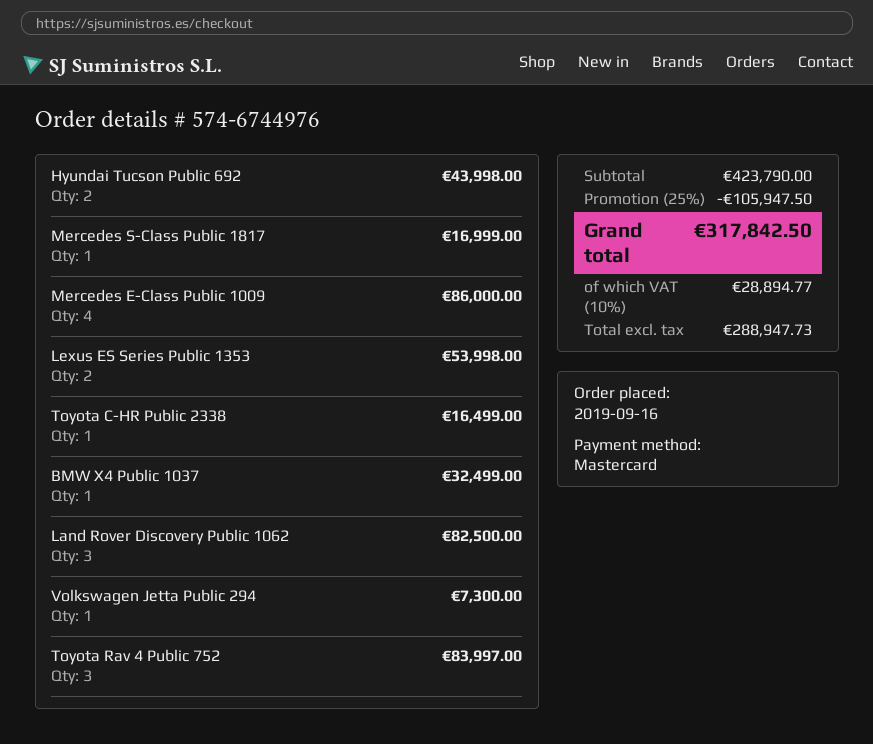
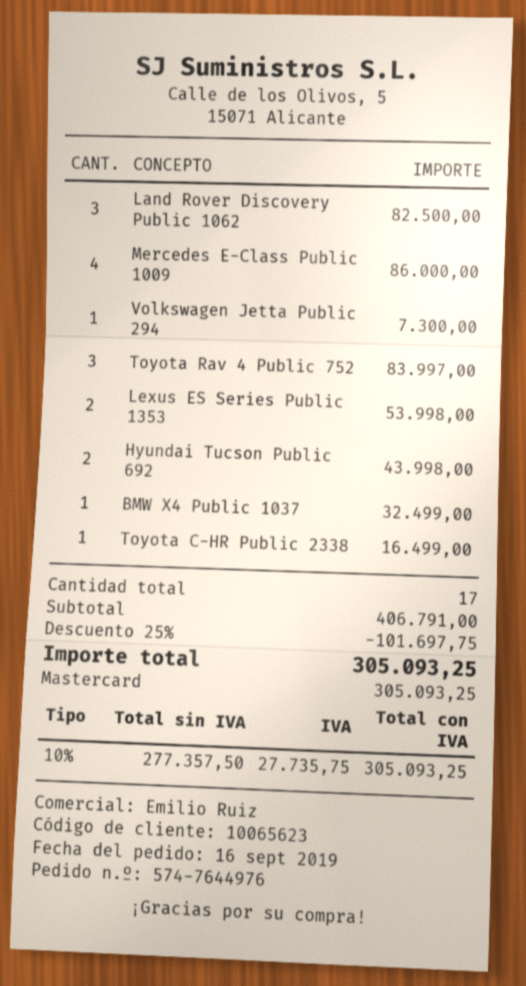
order number: 574-6744976 -> 574-7644976
Mercedes S-Class Public 1817: 1 for 16999.00 -> none
subtotal: 423790.00 -> 406791.00
discount: 25% = 105947.50 -> 25% = 101697.75
net: 288947.73 -> 277357.50
tax: 10% = 28894.77 -> 10% = 27735.75
total: 317842.50 -> 305093.25

